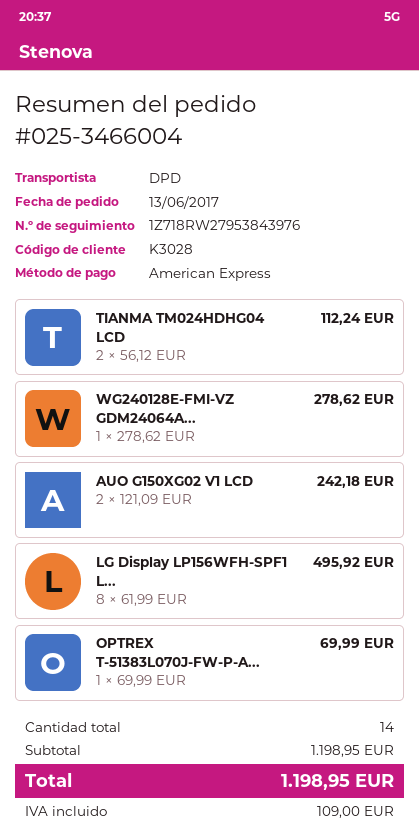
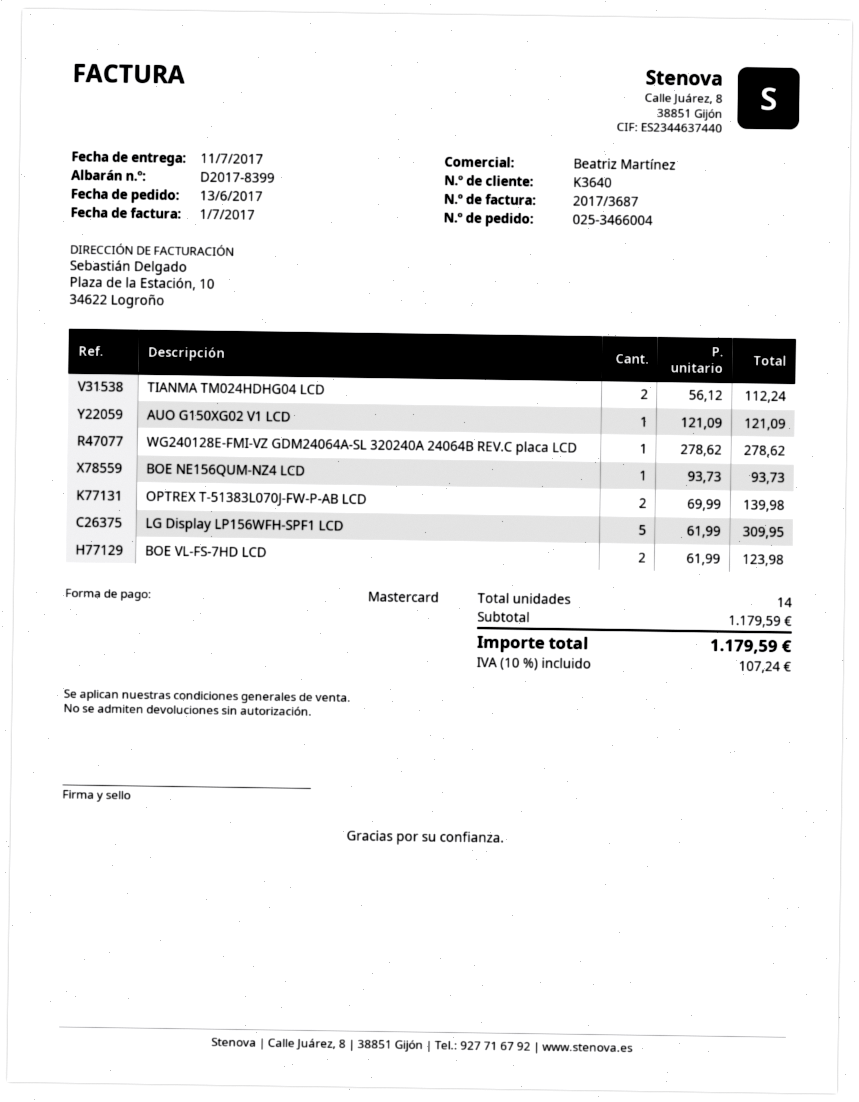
customer number: K3028 -> K3640
payment method: American Express -> Mastercard
AUO G150XG02 V1 LCD: 2 x 121.09 = 242.18 -> 1 x 121.09 = 121.09
LG Display LP156WFH-SPF1 L...: 8 x 61.99 = 495.92 -> 5 x 61.99 = 309.95
OPTREX T-51383L070J-FW-P-A...: 1 x 69.99 = 69.99 -> 2 x 69.99 = 139.98
BOE NE156QUM-NZ4 LCD: none -> 1 x 93.73 = 93.73
BOE VL-FS-7HD LCD: none -> 2 x 61.99 = 123.98
subtotal: 1198.95 -> 1179.59
tax: 109.00 -> 107.24
total: 1198.95 -> 1179.59

